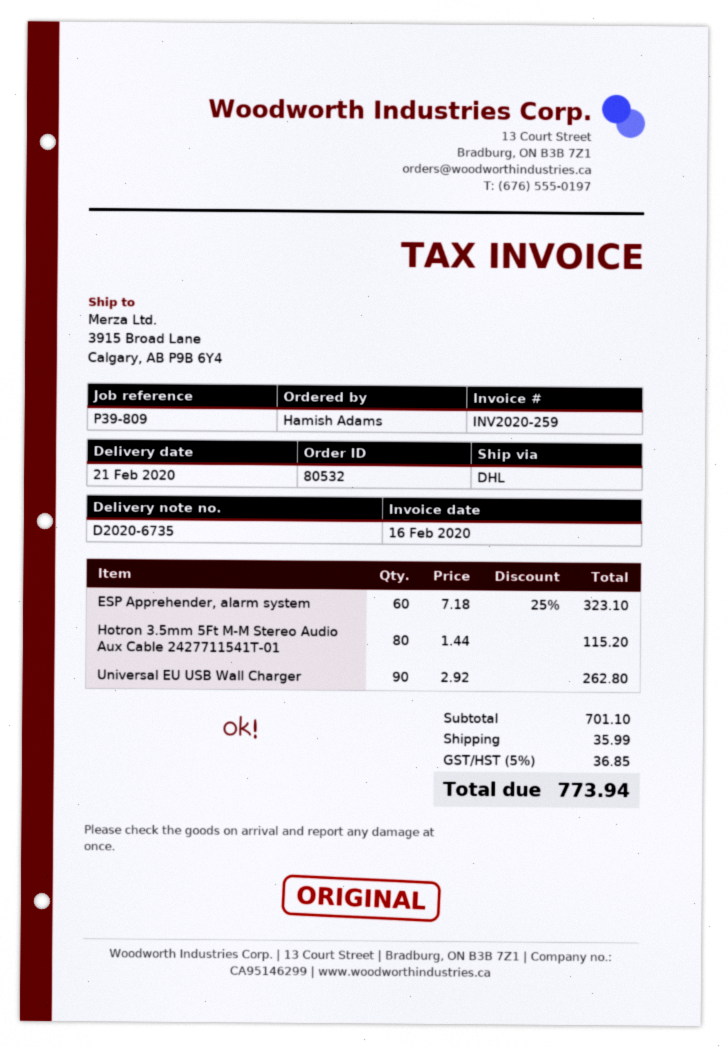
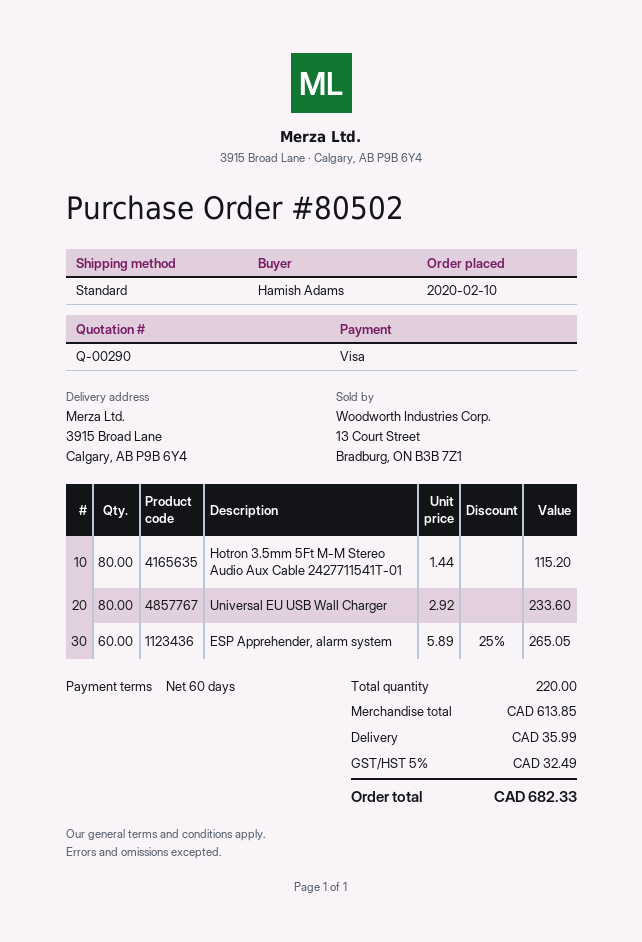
order number: 80532 -> 80502
shipping method: DHL -> standard
ESP Apprehender, alarm system: 60 x 7.18 - 25% = 323.10 -> 60 x 5.89 - 25% = 265.05
Universal EU USB Wall Charger: 90 x 2.92 = 262.80 -> 80 x 2.92 = 233.60
subtotal: 701.10 -> 613.85
tax: 5% = 36.85 -> 5% = 32.49
total: 773.94 -> 682.33

